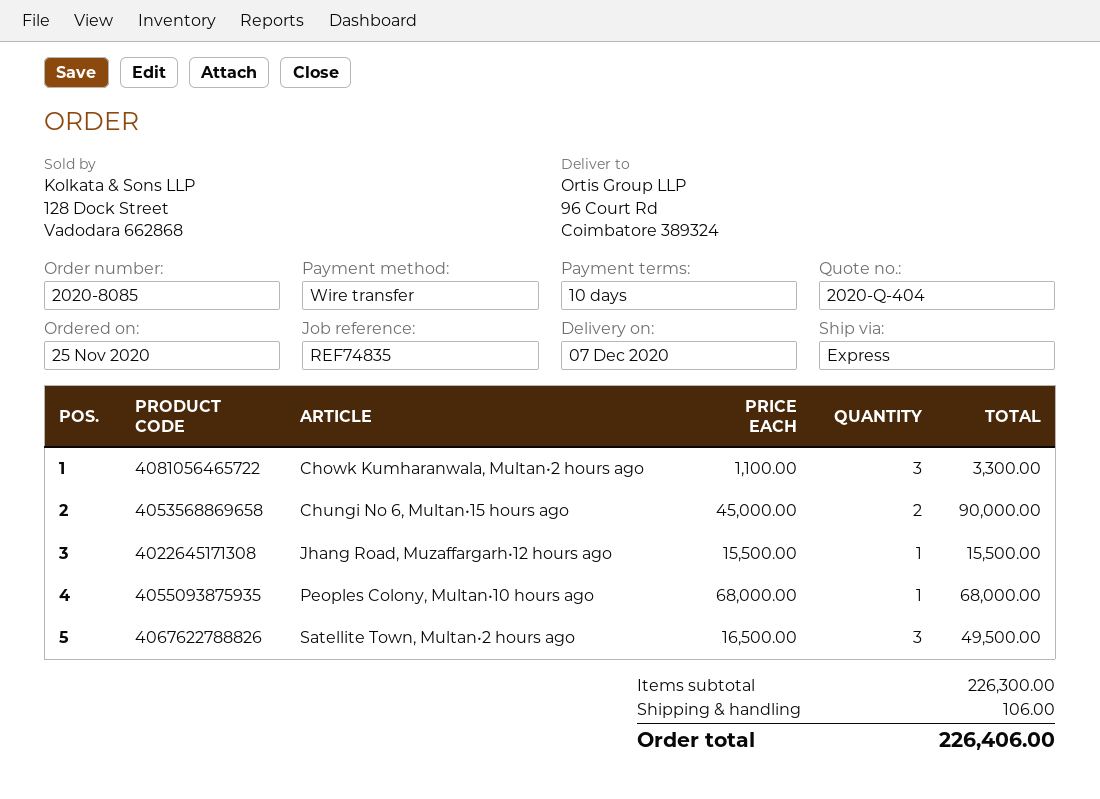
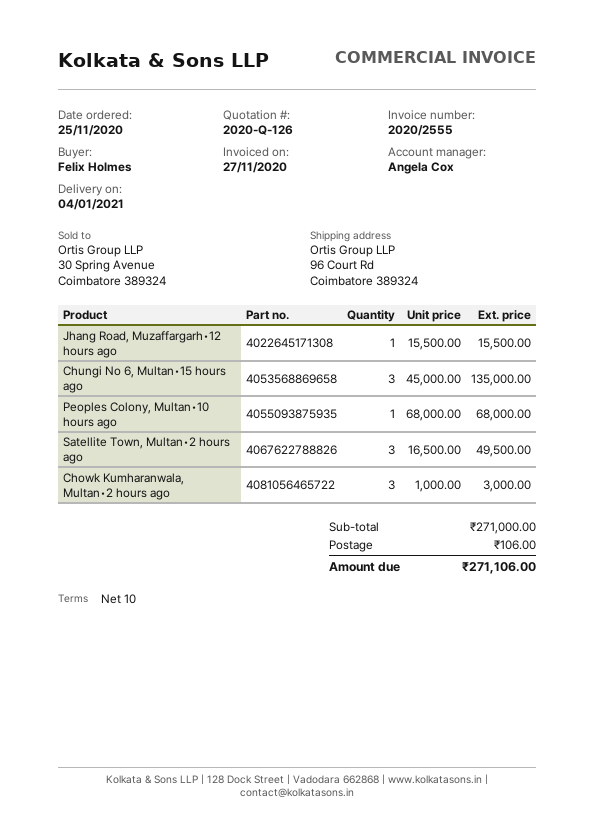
quote number: 2020-Q-404 -> 2020-Q-126
delivery date: 2020-12-07 -> 2021-01-04
Chowk Kumharanwala, Multan•2 hours ago: 3 x 1100.00 = 3300.00 -> 3 x 1000.00 = 3000.00
Chungi No 6, Multan•15 hours ago: 2 x 45000.00 = 90000.00 -> 3 x 45000.00 = 135000.00
subtotal: 226300.00 -> 271000.00
total: 226406.00 -> 271106.00

